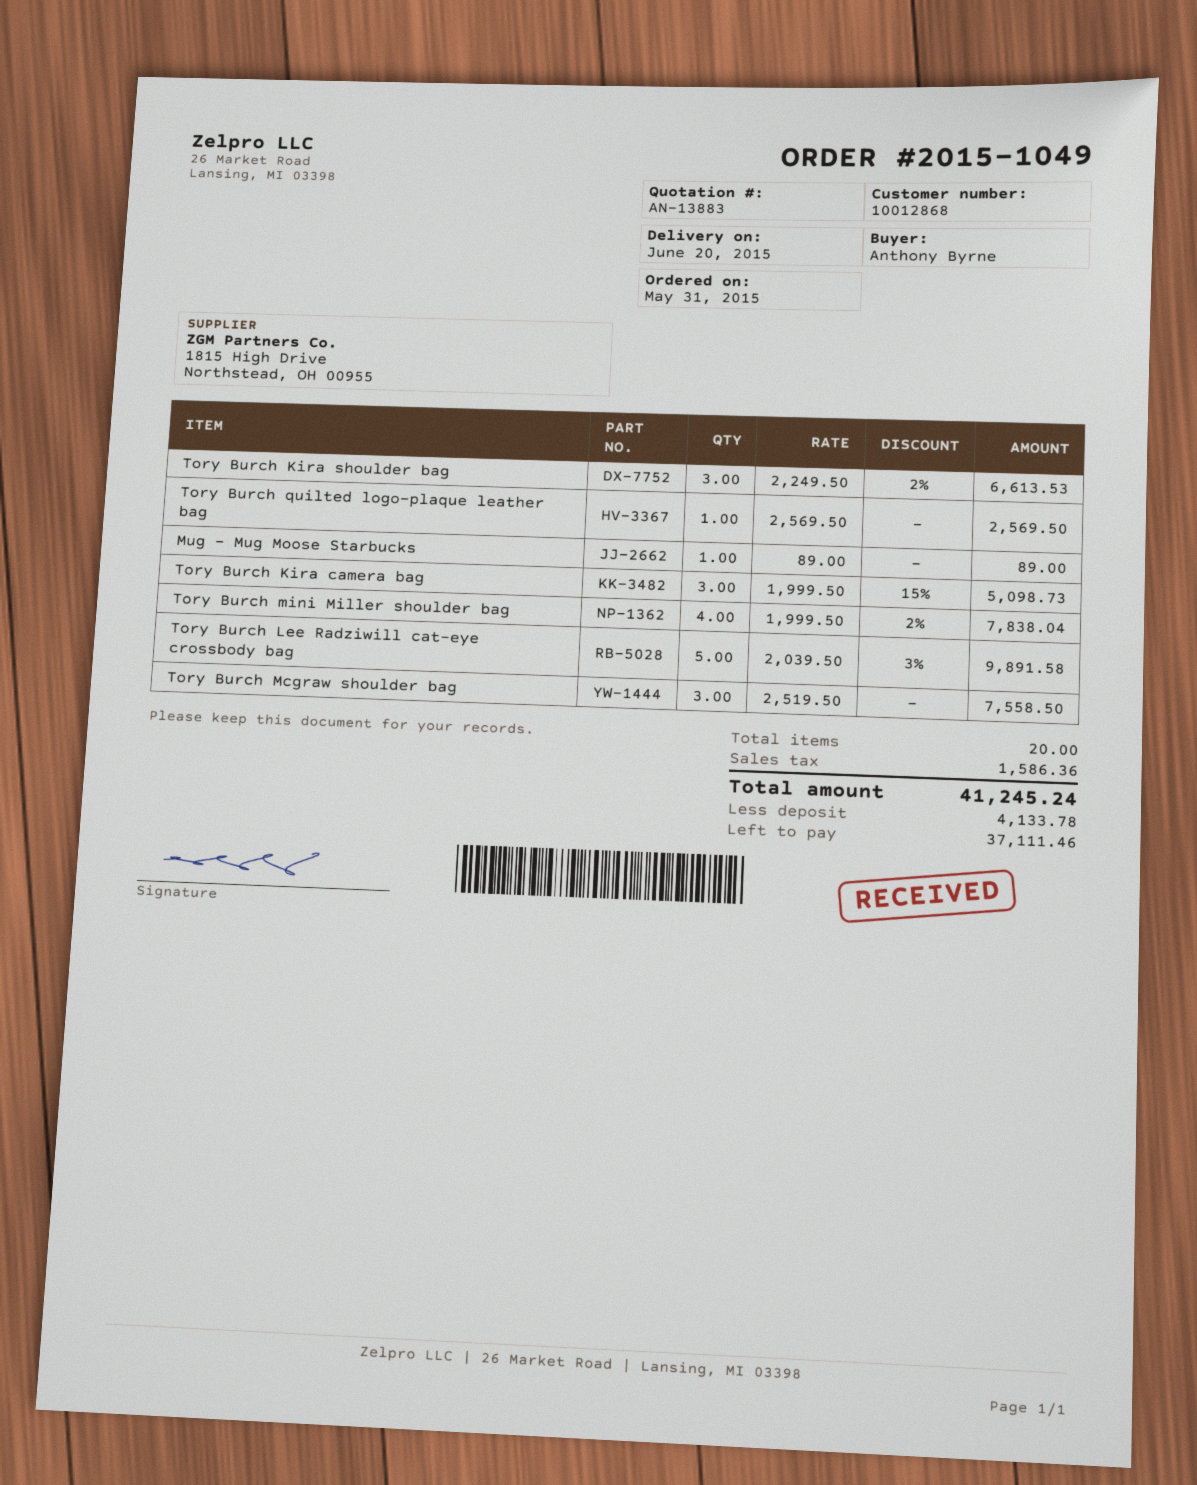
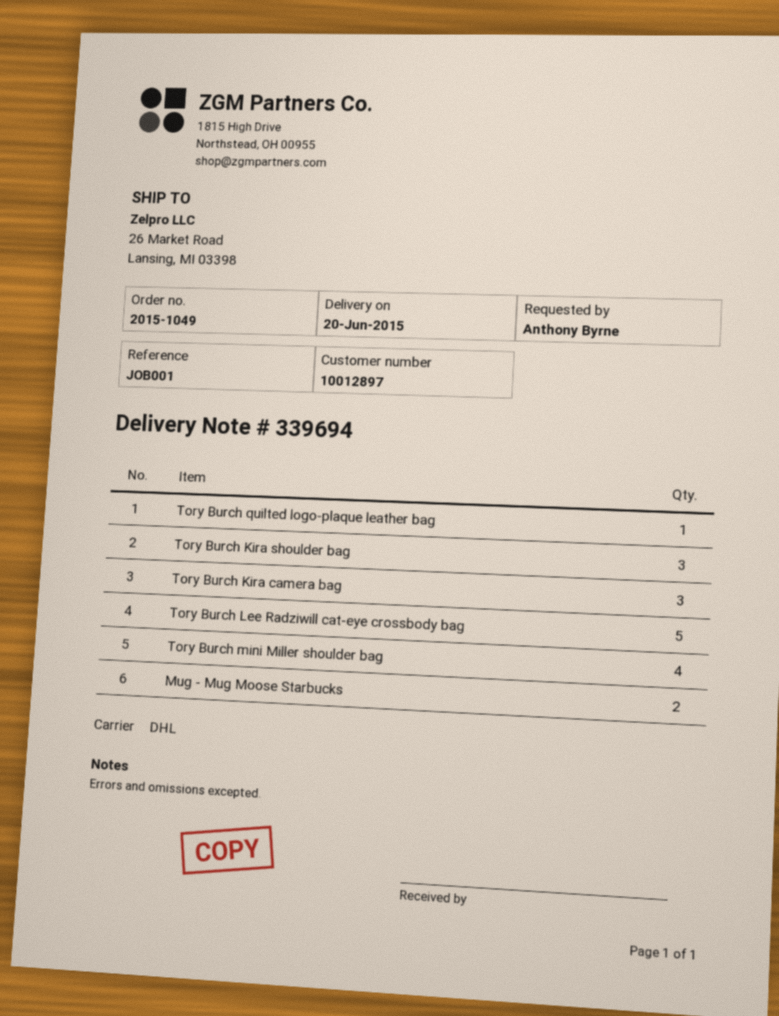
customer number: 10012868 -> 10012897
Mug - Mug Moose Starbucks: 1 -> 2
Tory Burch Mcgraw shoulder bag: 3 -> none

